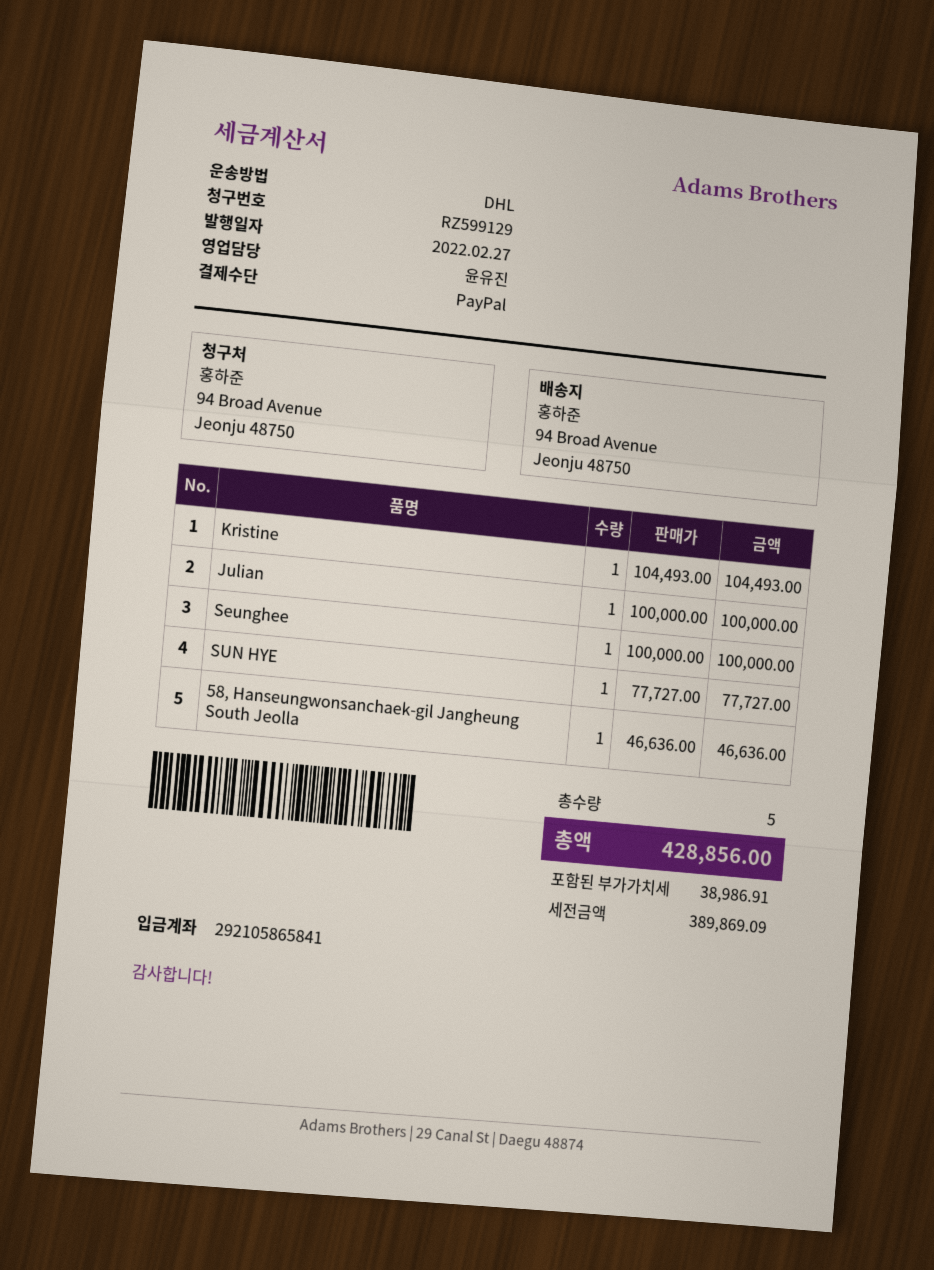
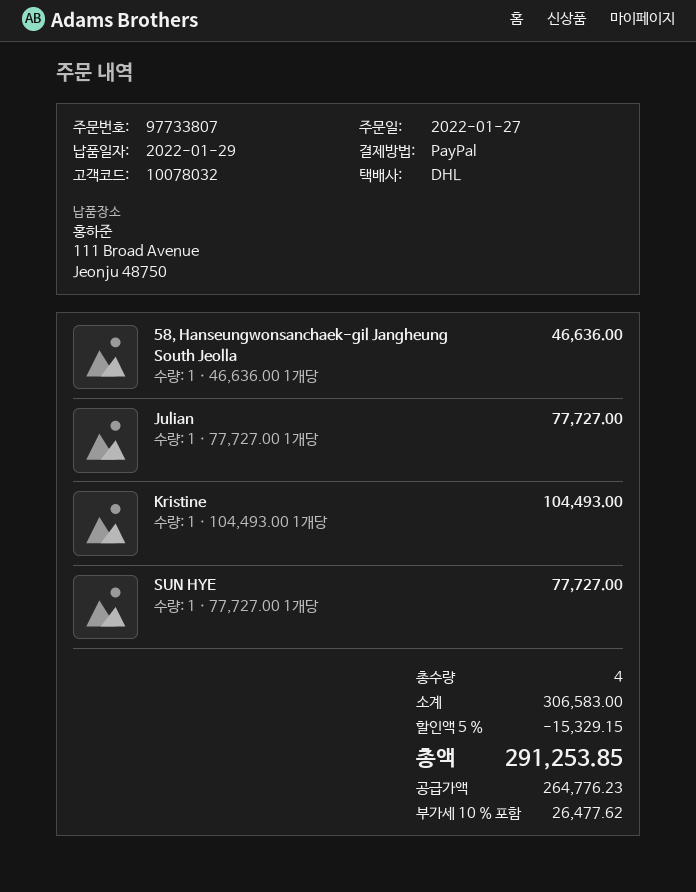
ship to: 94 Broad Avenue, Jeonju 48750 -> 111 Broad Avenue, Jeonju 48750
Julian: 1 x 100000.00 = 100000.00 -> 1 x 77727.00 = 77727.00
Seunghee: 1 x 100000.00 = 100000.00 -> none
total quantity: 5 -> 4
discount: none -> 5% = 15329.15
net: 389869.09 -> 264776.23
tax: 38986.91 -> 26477.62
total: 428856.00 -> 291253.85

